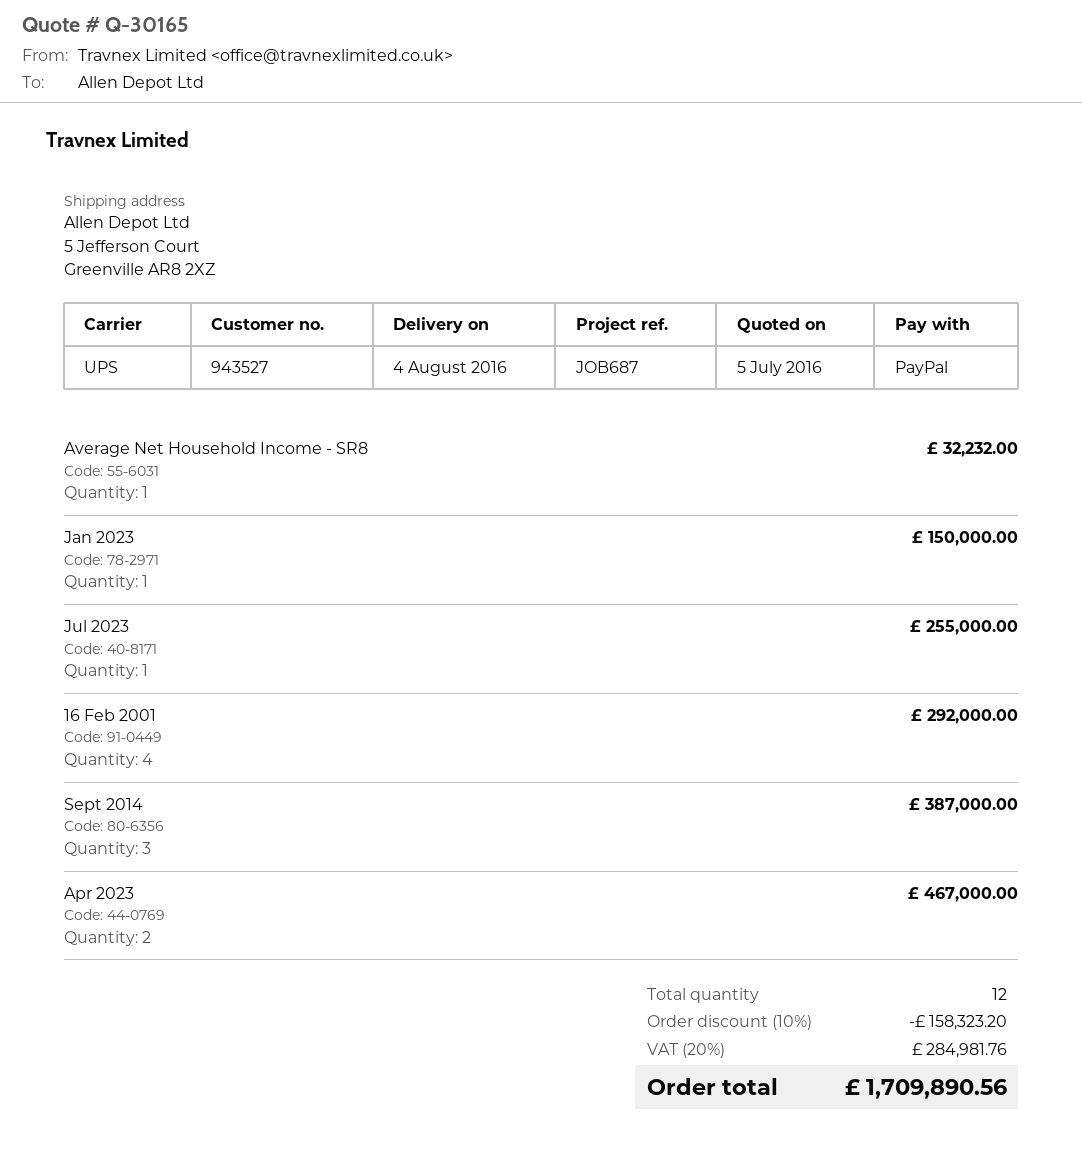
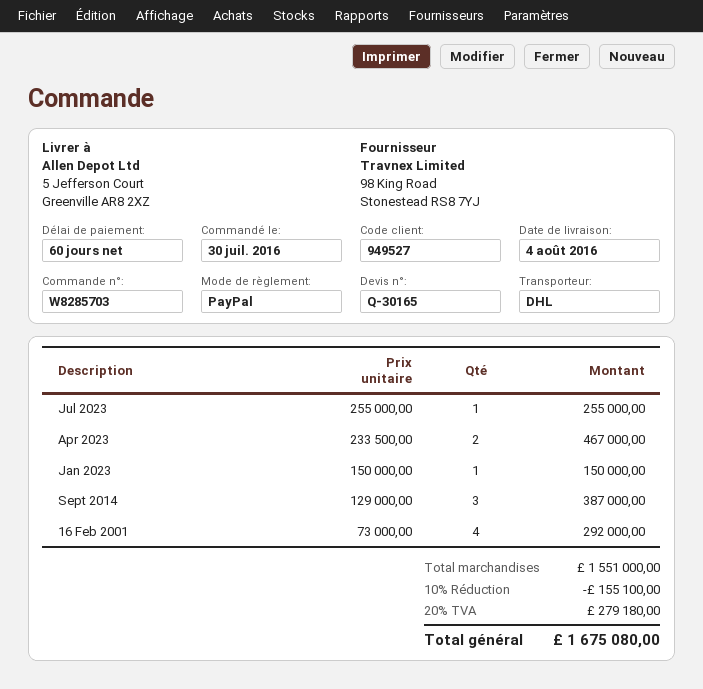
customer number: 943527 -> 949527
shipping method: UPS -> DHL
Average Net Household Income - SR8: 1 for 32232.00 -> none
discount: 10% = 158323.20 -> 10% = 155100.00
tax: 20% = 284981.76 -> 20% = 279180.00
total: 1709890.56 -> 1675080.00

